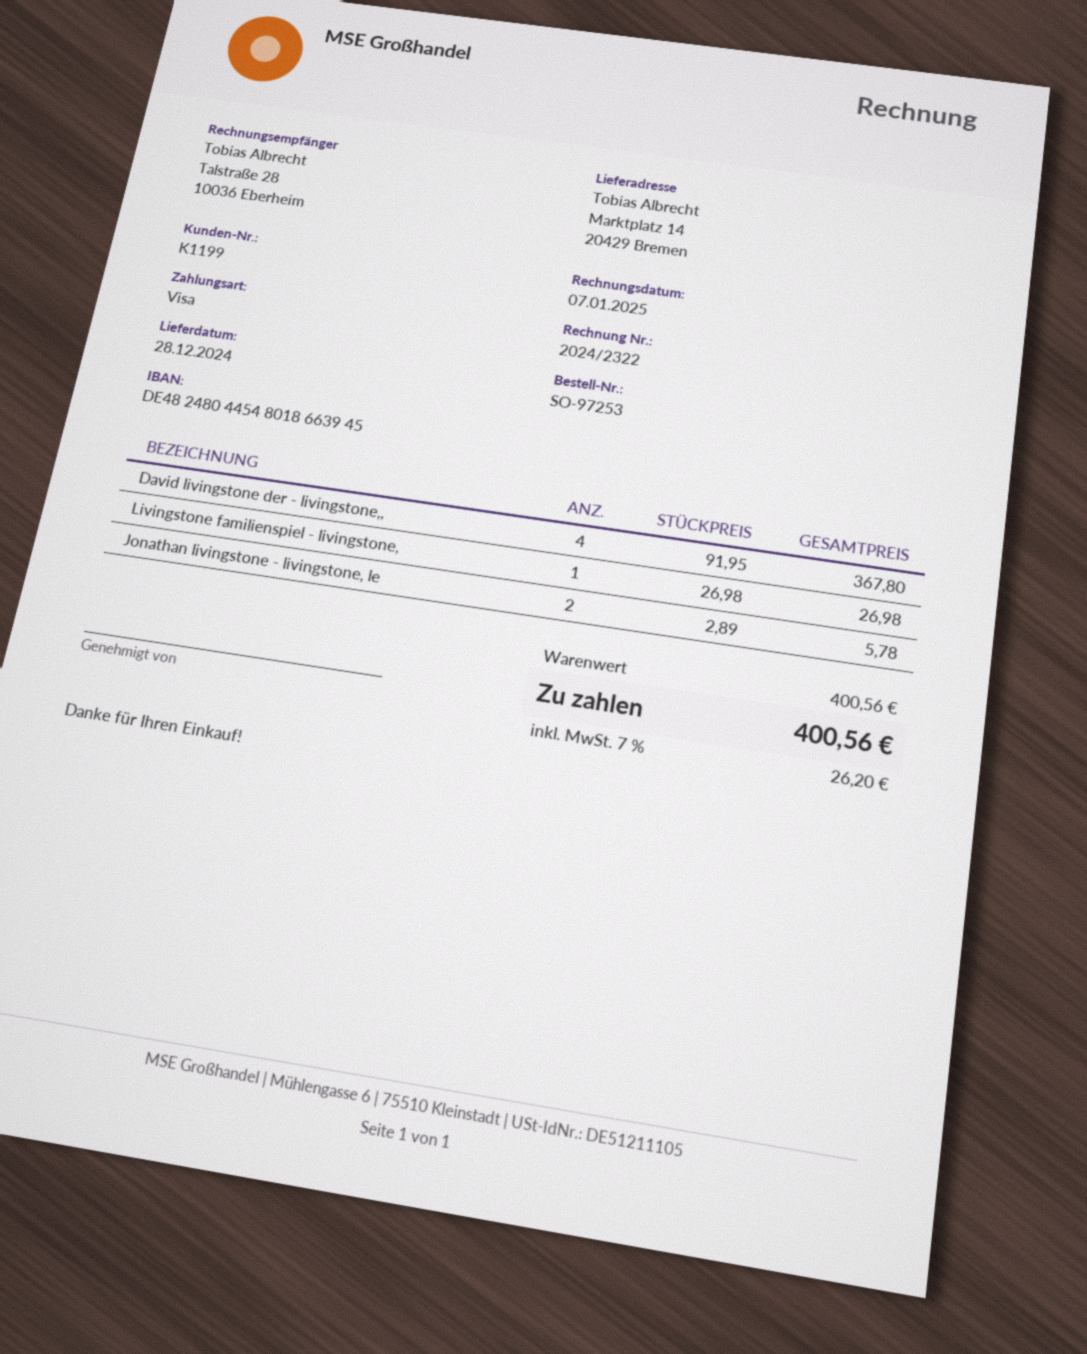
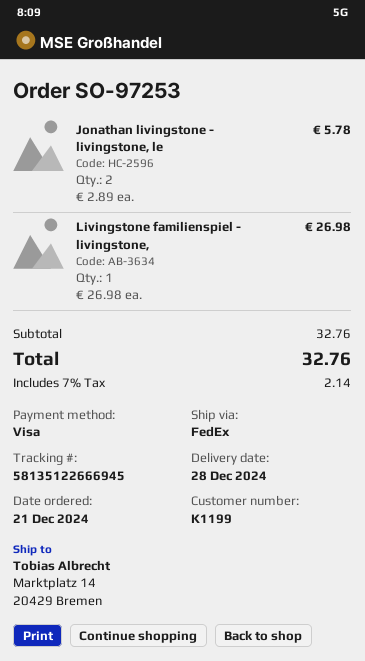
David livingstone der - livingstone,,: 4 x 91.95 = 367.80 -> none
subtotal: 400.56 -> 32.76
tax: 7% = 26.20 -> 7% = 2.14
total: 400.56 -> 32.76

